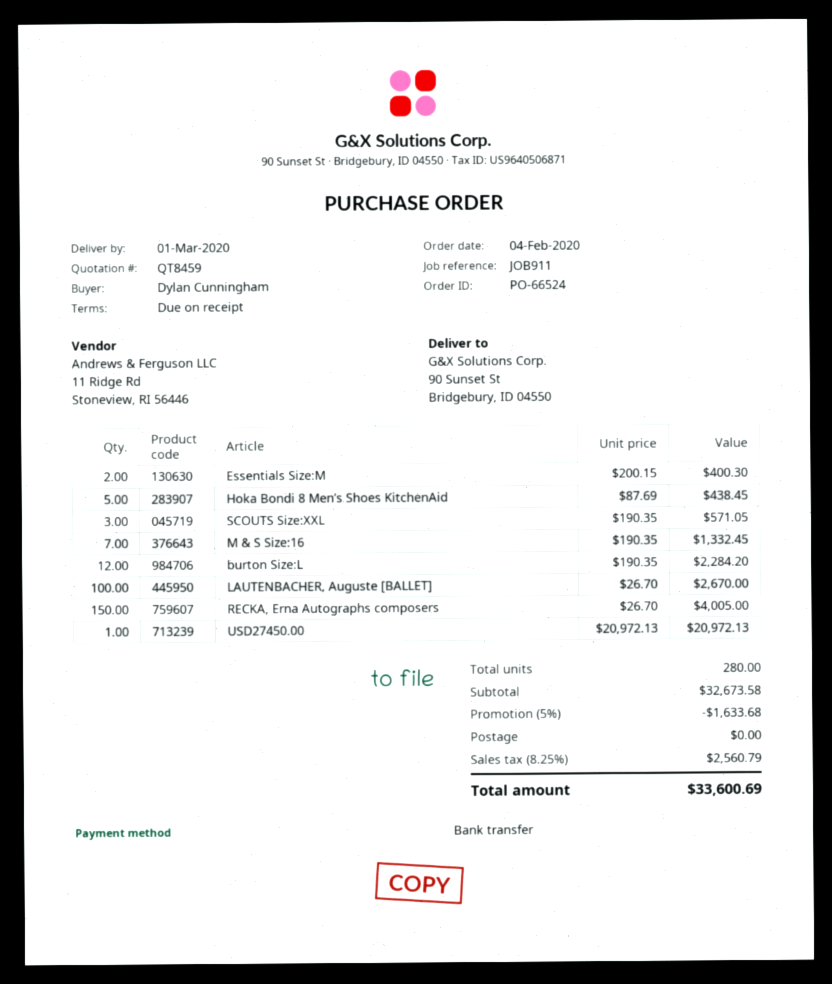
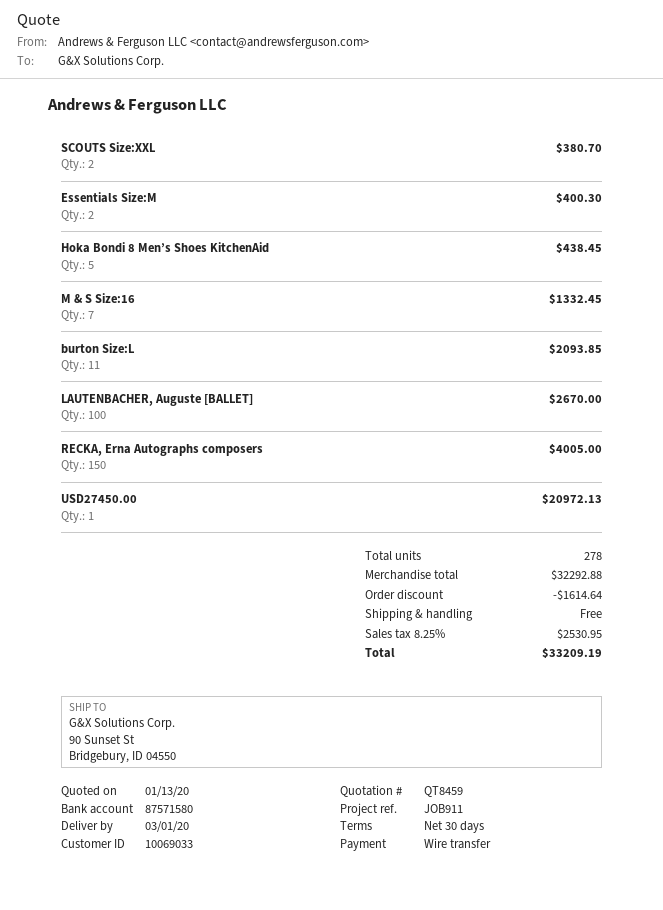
payment terms: on receipt -> 30 days
SCOUTS Size:XXL: 3 for 571.05 -> 2 for 380.70
burton Size:L: 12 for 2284.20 -> 11 for 2093.85
total quantity: 280 -> 278
subtotal: 32673.58 -> 32292.88
discount: 1633.68 -> 1614.64
tax: 8.25% = 2560.79 -> 8.25% = 2530.95
total: 33600.69 -> 33209.19

